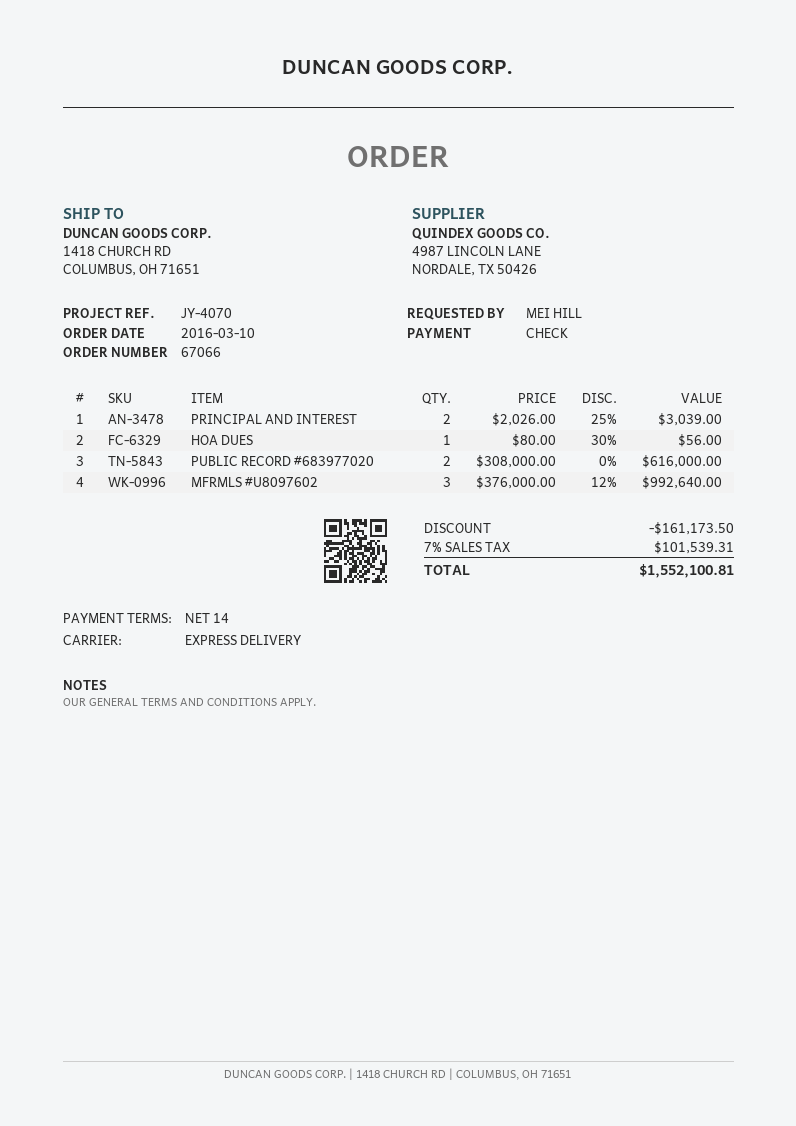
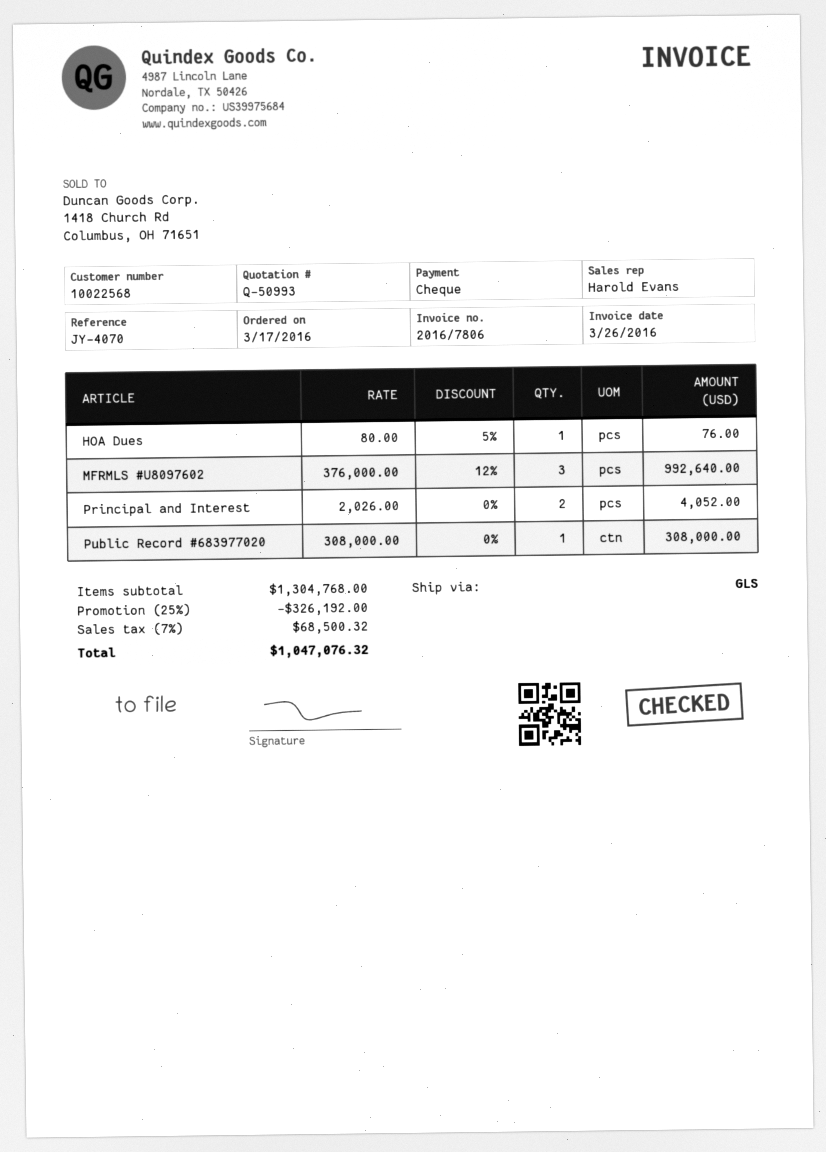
order date: 2016-03-10 -> 2016-03-17
shipping method: express -> GLS
PRINCIPAL AND INTEREST: 2 x 2026.00 - 25% = 3039.00 -> 2 x 2026.00 = 4052.00
HOA DUES: 1 x 80.00 - 30% = 56.00 -> 1 x 80.00 - 5% = 76.00
PUBLIC RECORD #683977020: 2 x 308000.00 = 616000.00 -> 1 x 308000.00 = 308000.00
discount: 161173.50 -> 326192.00
tax: 7% = 101539.31 -> 7% = 68500.32
total: 1552100.81 -> 1047076.32

